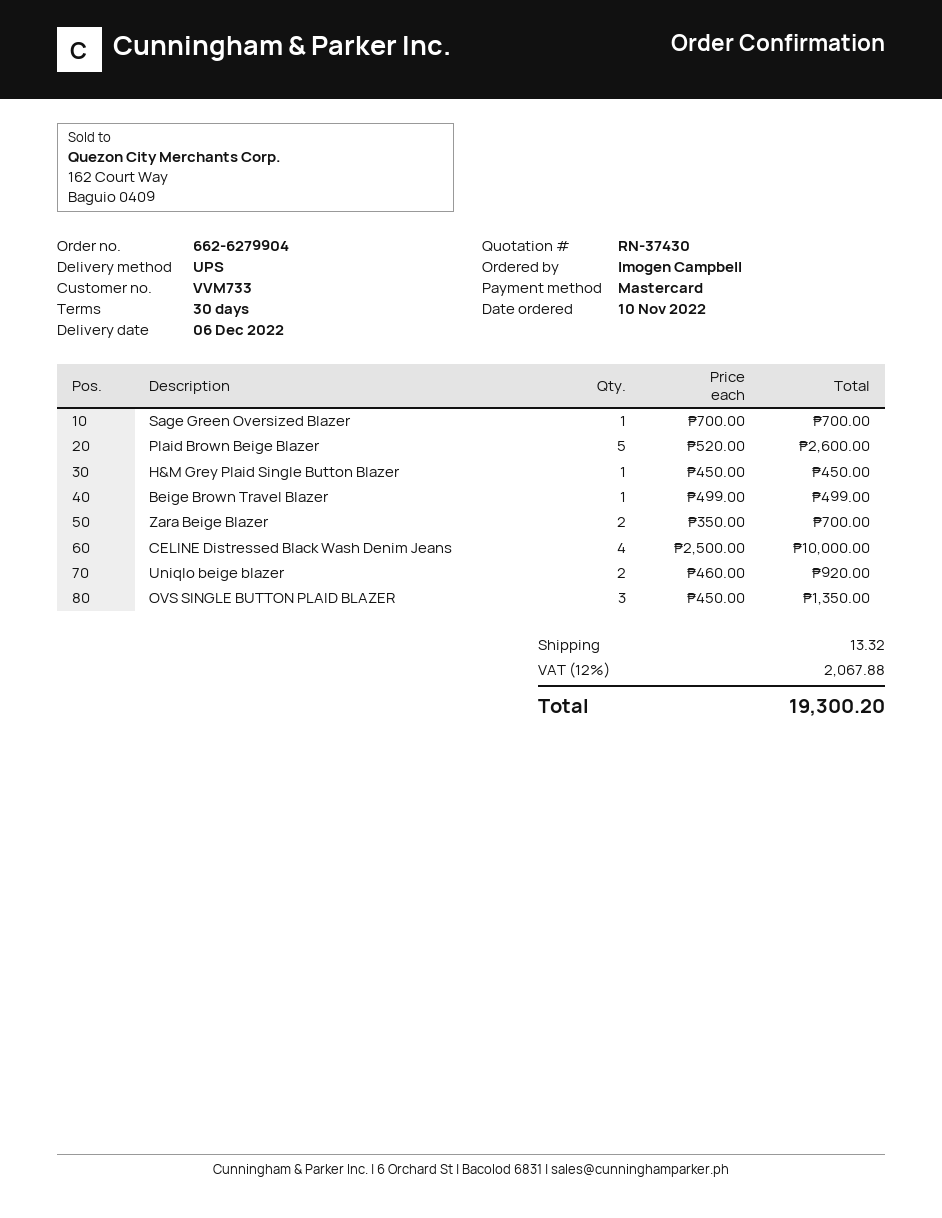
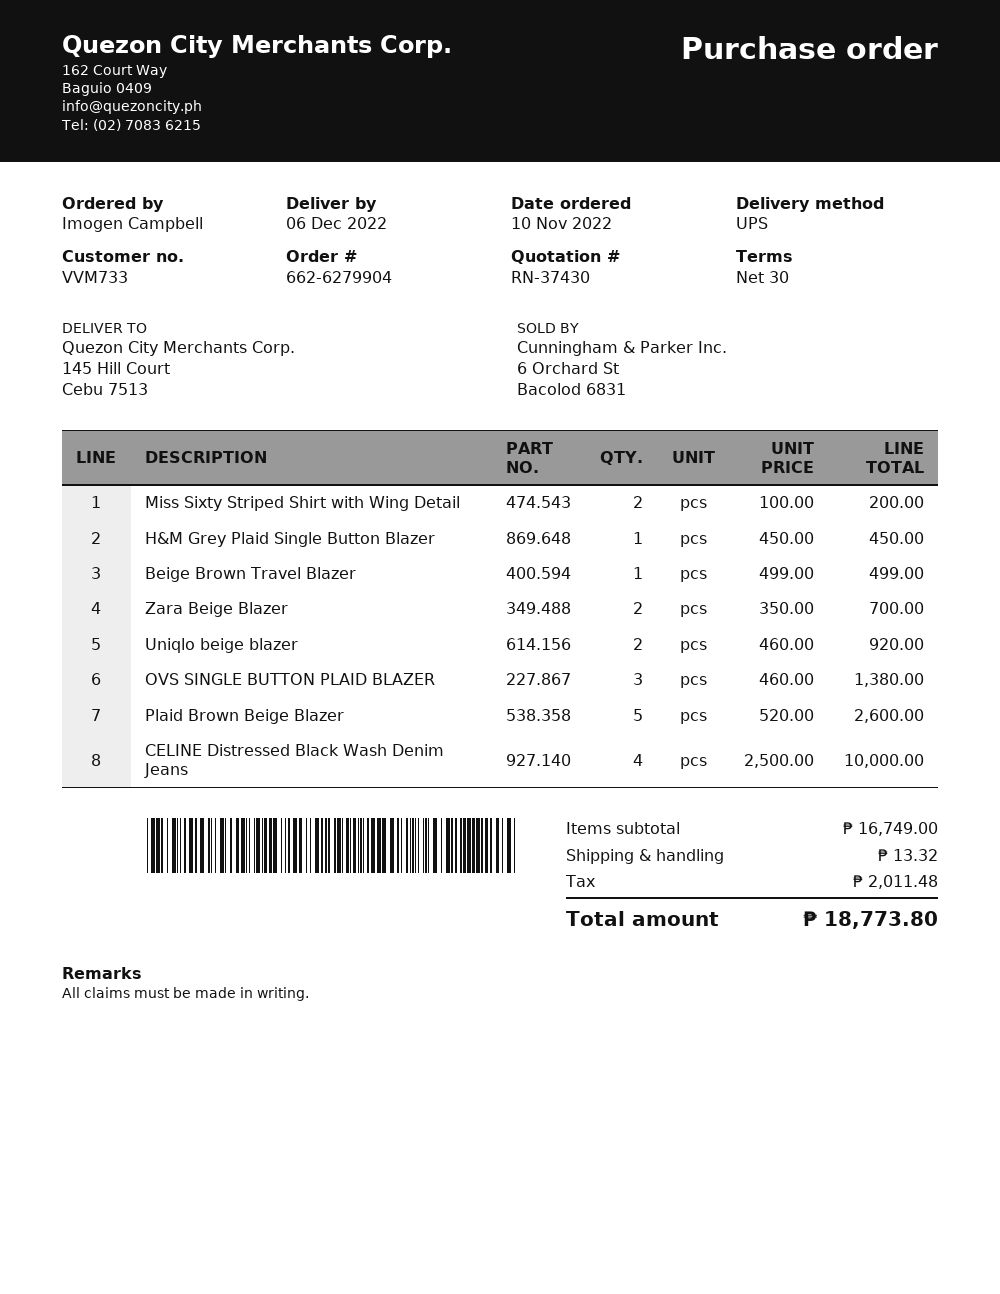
Sage Green Oversized Blazer: 1 x 700.00 = 700.00 -> none
OVS SINGLE BUTTON PLAID BLAZER: 3 x 450.00 = 1350.00 -> 3 x 460.00 = 1380.00
Miss Sixty Striped Shirt with Wing Detail: none -> 2 x 100.00 = 200.00
tax: 2067.88 -> 2011.48
total: 19300.20 -> 18773.80

